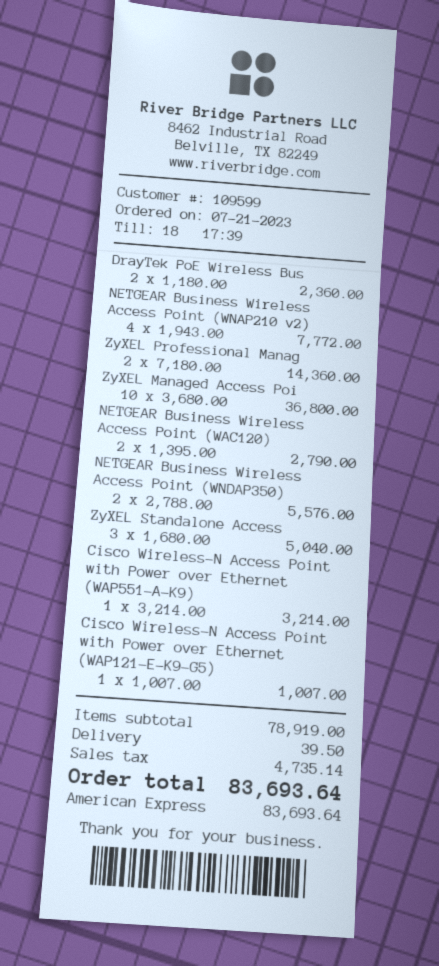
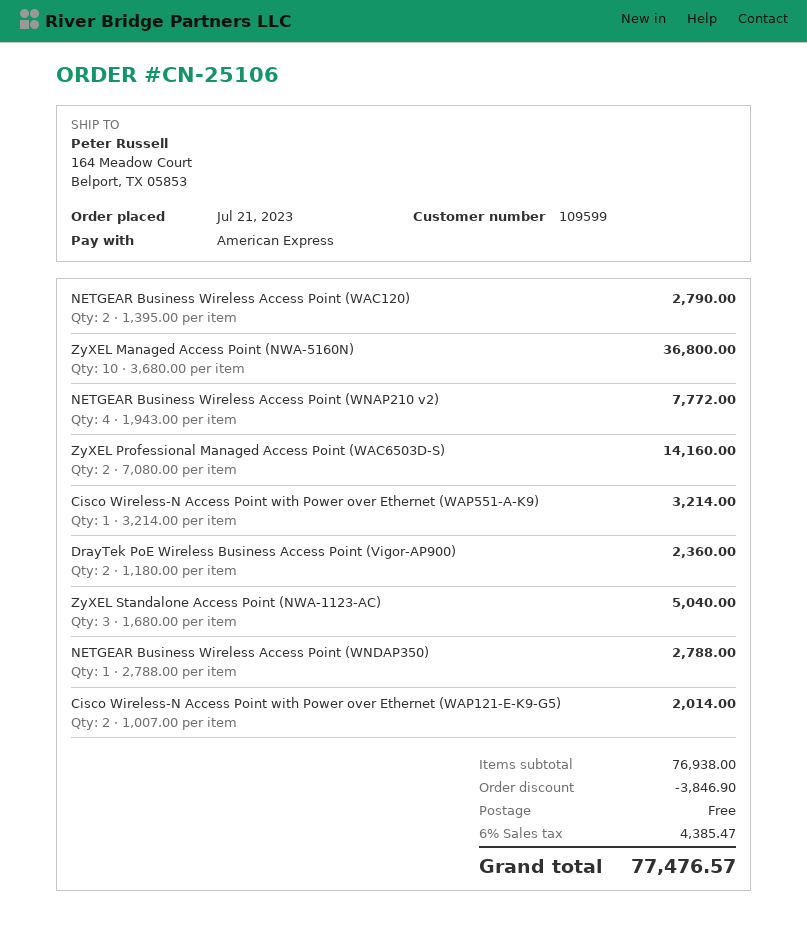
ZyXEL Professional Manag: 2 x 7180.00 = 14360.00 -> 2 x 7080.00 = 14160.00
NETGEAR Business Wireless Access Point (WNDAP350): 2 x 2788.00 = 5576.00 -> 1 x 2788.00 = 2788.00
Cisco Wireless-N Access Point with Power over Ethernet (WAP121-E-K9-G5): 1 x 1007.00 = 1007.00 -> 2 x 1007.00 = 2014.00
subtotal: 78919.00 -> 76938.00
discount: none -> 3846.90
shipping: 39.50 -> 0.00
tax: 4735.14 -> 4385.47
total: 83693.64 -> 77476.57

